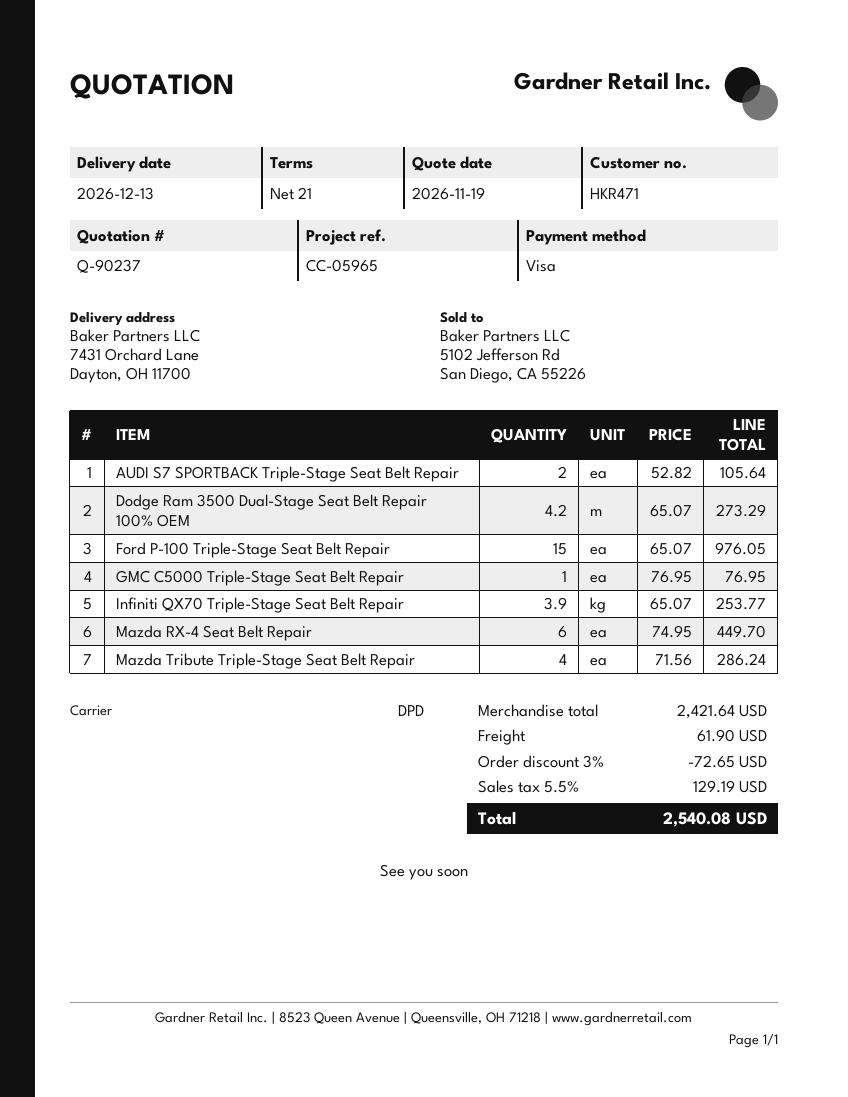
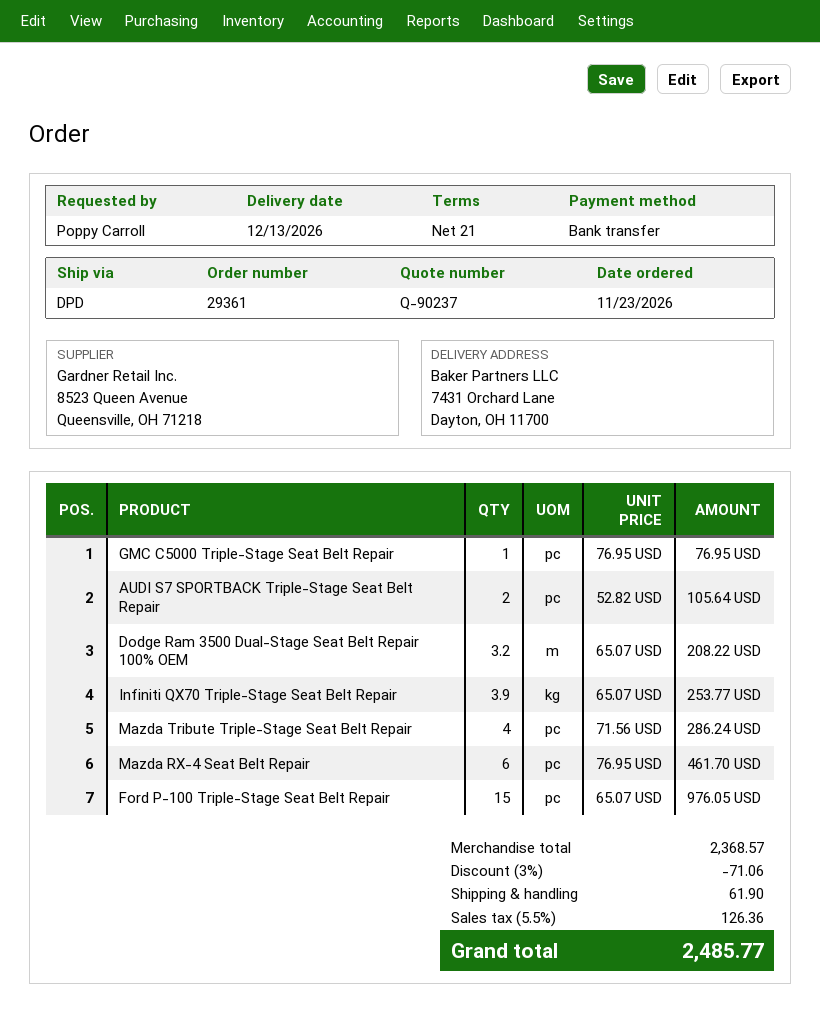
payment method: Visa -> bank transfer
Dodge Ram 3500 Dual-Stage Seat Belt Repair 100% OEM: 4.2 x 65.07 = 273.29 -> 3.2 x 65.07 = 208.22
Mazda RX-4 Seat Belt Repair: 6 x 74.95 = 449.70 -> 6 x 76.95 = 461.70
subtotal: 2421.64 -> 2368.57
discount: 3% = 72.65 -> 3% = 71.06
tax: 5.5% = 129.19 -> 5.5% = 126.36
total: 2540.08 -> 2485.77

